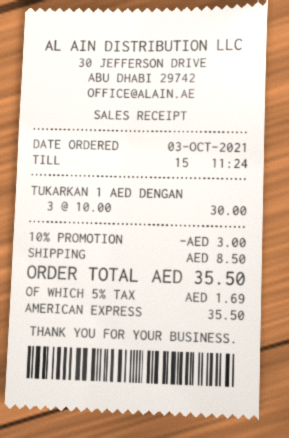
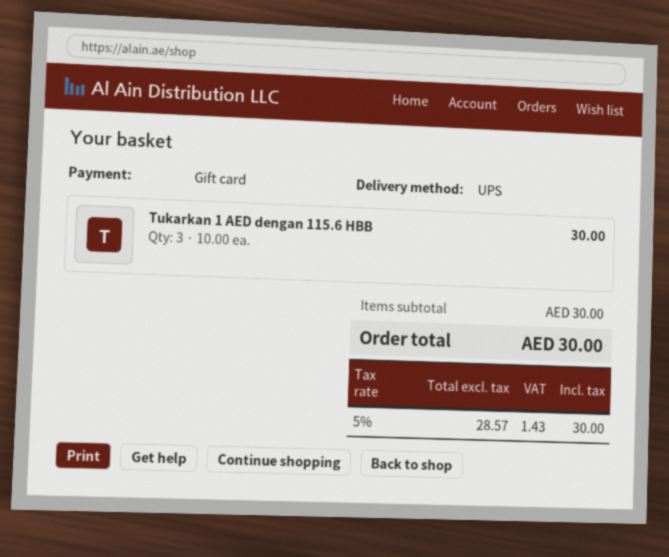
payment method: American Express -> gift card
discount: 10% = 3.00 -> none
shipping: 8.50 -> none
tax: 5% = 1.69 -> 5% = 1.43
total: 35.50 -> 30.00

